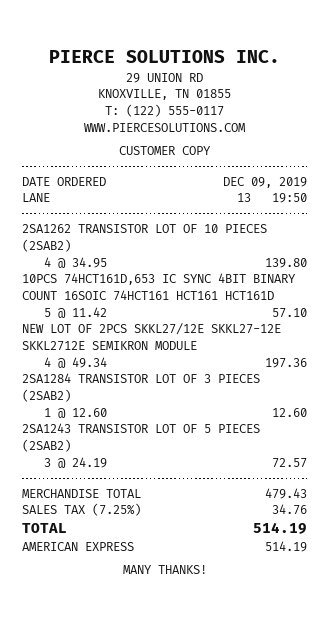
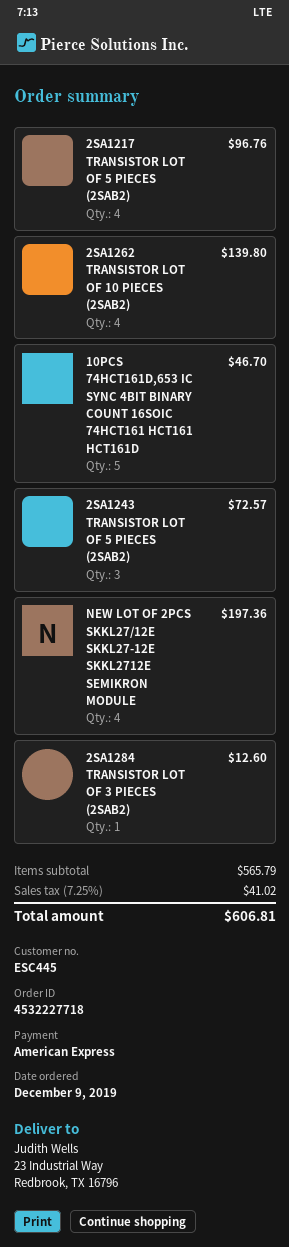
10PCS 74HCT161D,653 IC SYNC 4BIT BINARY COUNT 16SOIC 74HCT161 HCT161 HCT161D: 5 for 57.10 -> 5 for 46.70
2SA1217 TRANSISTOR LOT OF 5 PIECES (2SAB2): none -> 4 for 96.76
subtotal: 479.43 -> 565.79
tax: 7.25% = 34.76 -> 7.25% = 41.02
total: 514.19 -> 606.81

